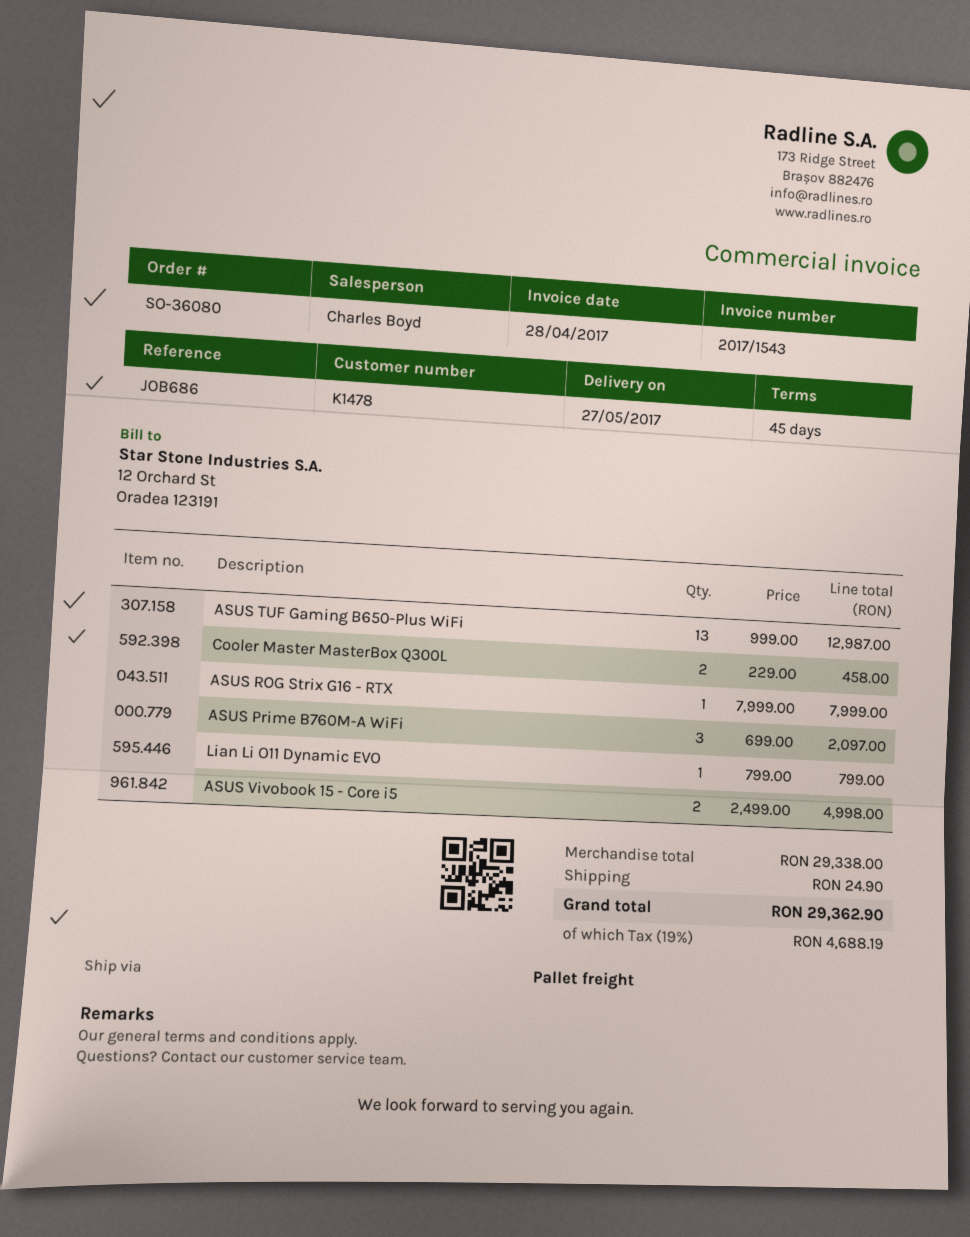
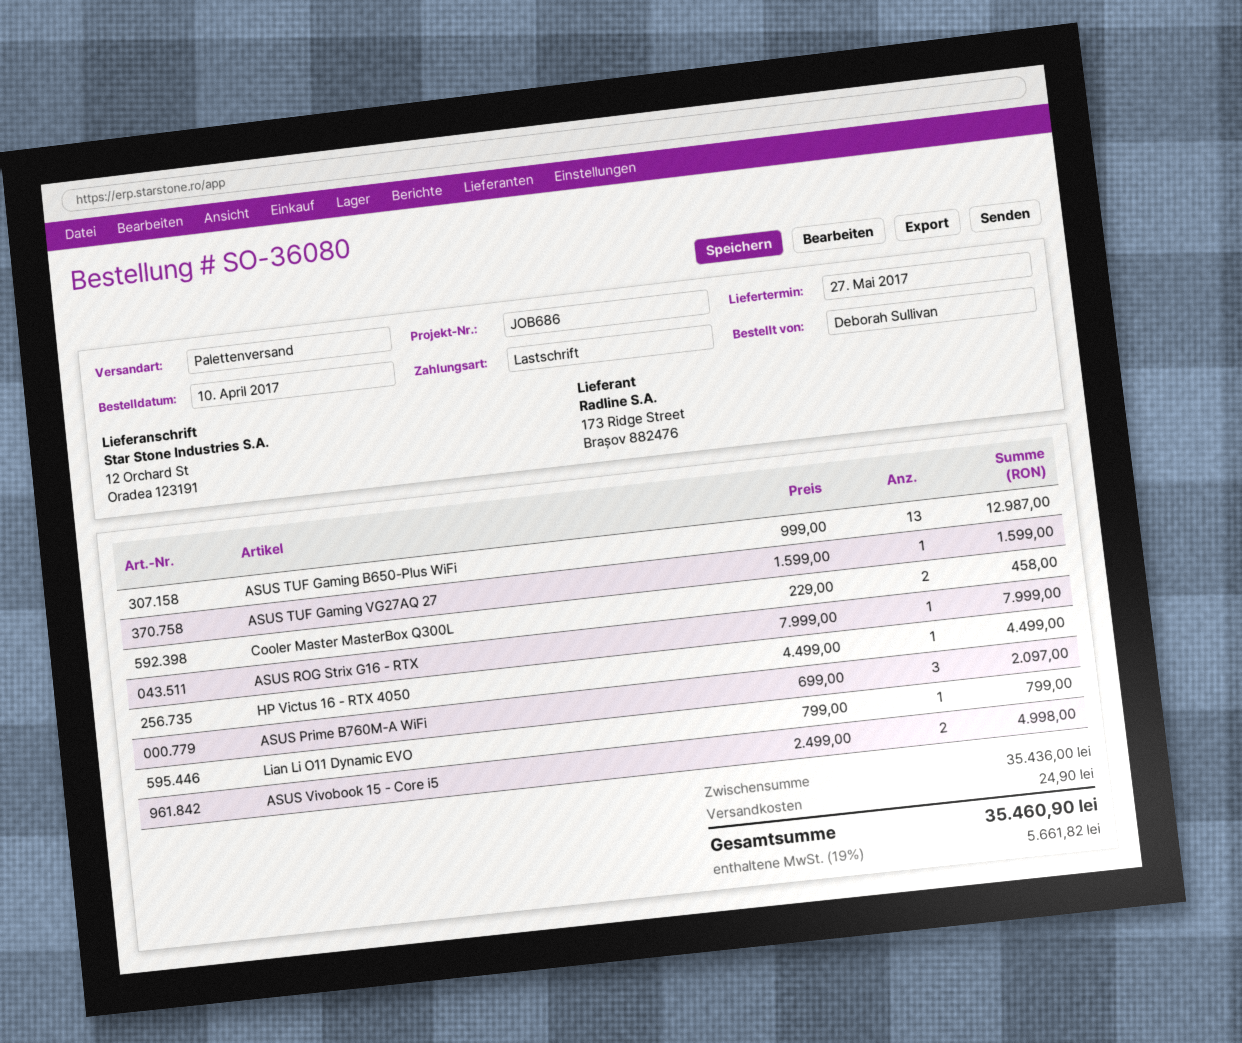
ASUS TUF Gaming VG27AQ 27: none -> 1 x 1599.00 = 1599.00
HP Victus 16 - RTX 4050: none -> 1 x 4499.00 = 4499.00
subtotal: 29338.00 -> 35436.00
tax: 19% = 4688.19 -> 19% = 5661.82
total: 29362.90 -> 35460.90

